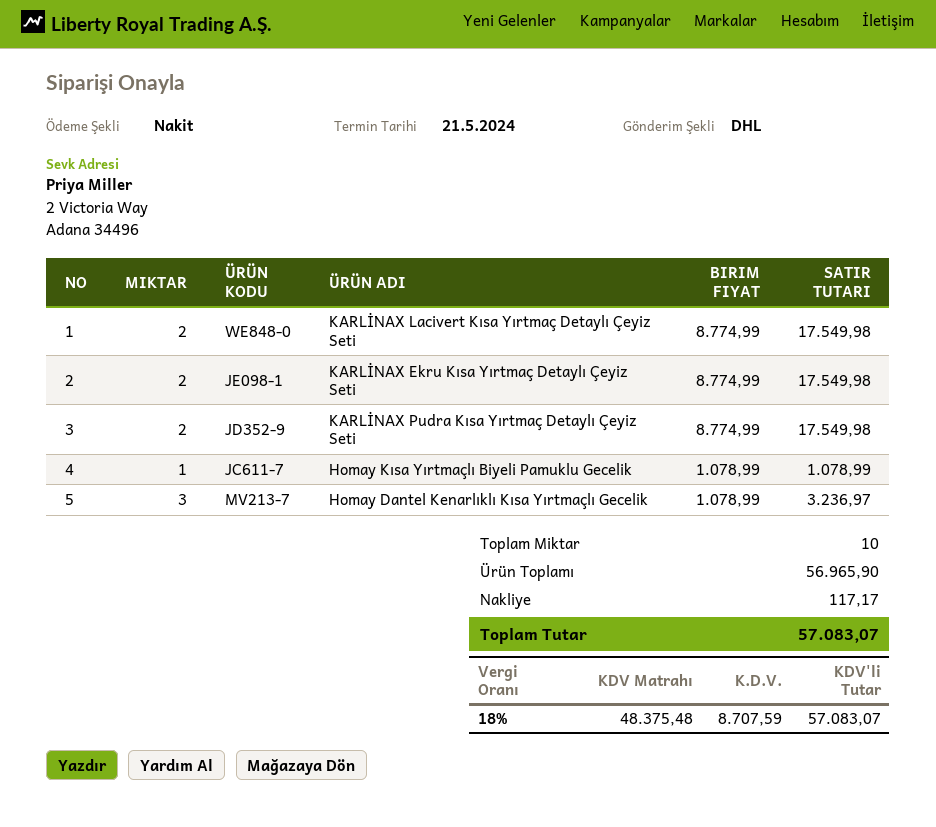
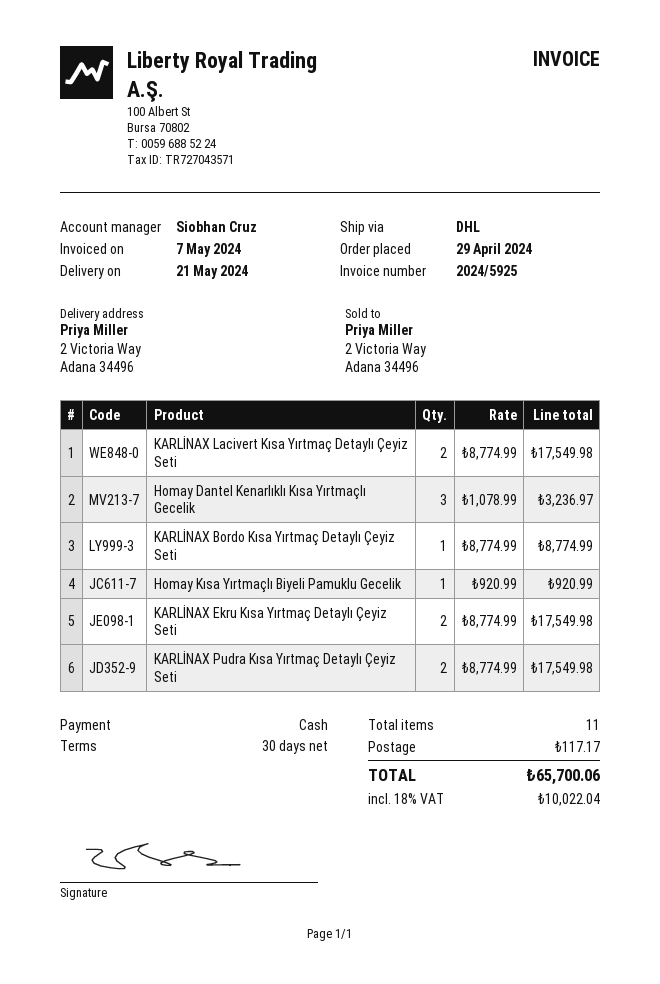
Homay Kısa Yırtmaçlı Biyeli Pamuklu Gecelik: 1 x 1078.99 = 1078.99 -> 1 x 920.99 = 920.99
KARLİNAX Bordo Kısa Yırtmaç Detaylı Çeyiz Seti: none -> 1 x 8774.99 = 8774.99
total quantity: 10 -> 11
tax: 18% = 8707.59 -> 18% = 10022.04
total: 57083.07 -> 65700.06

